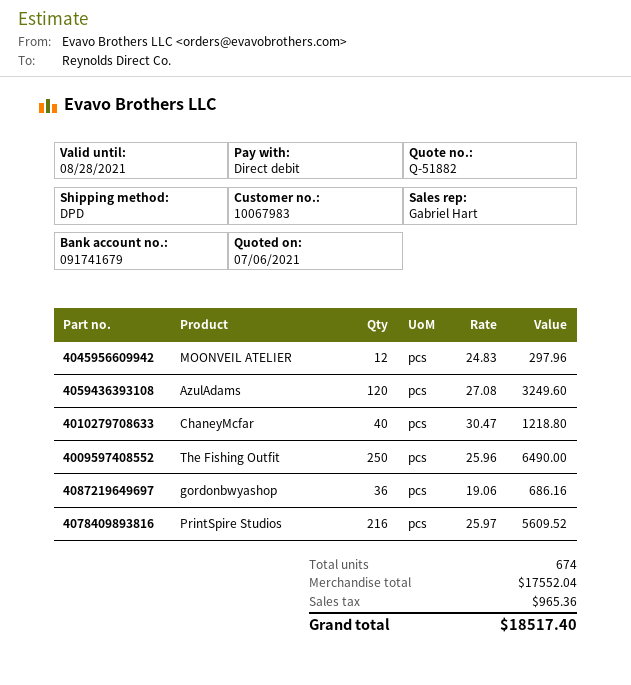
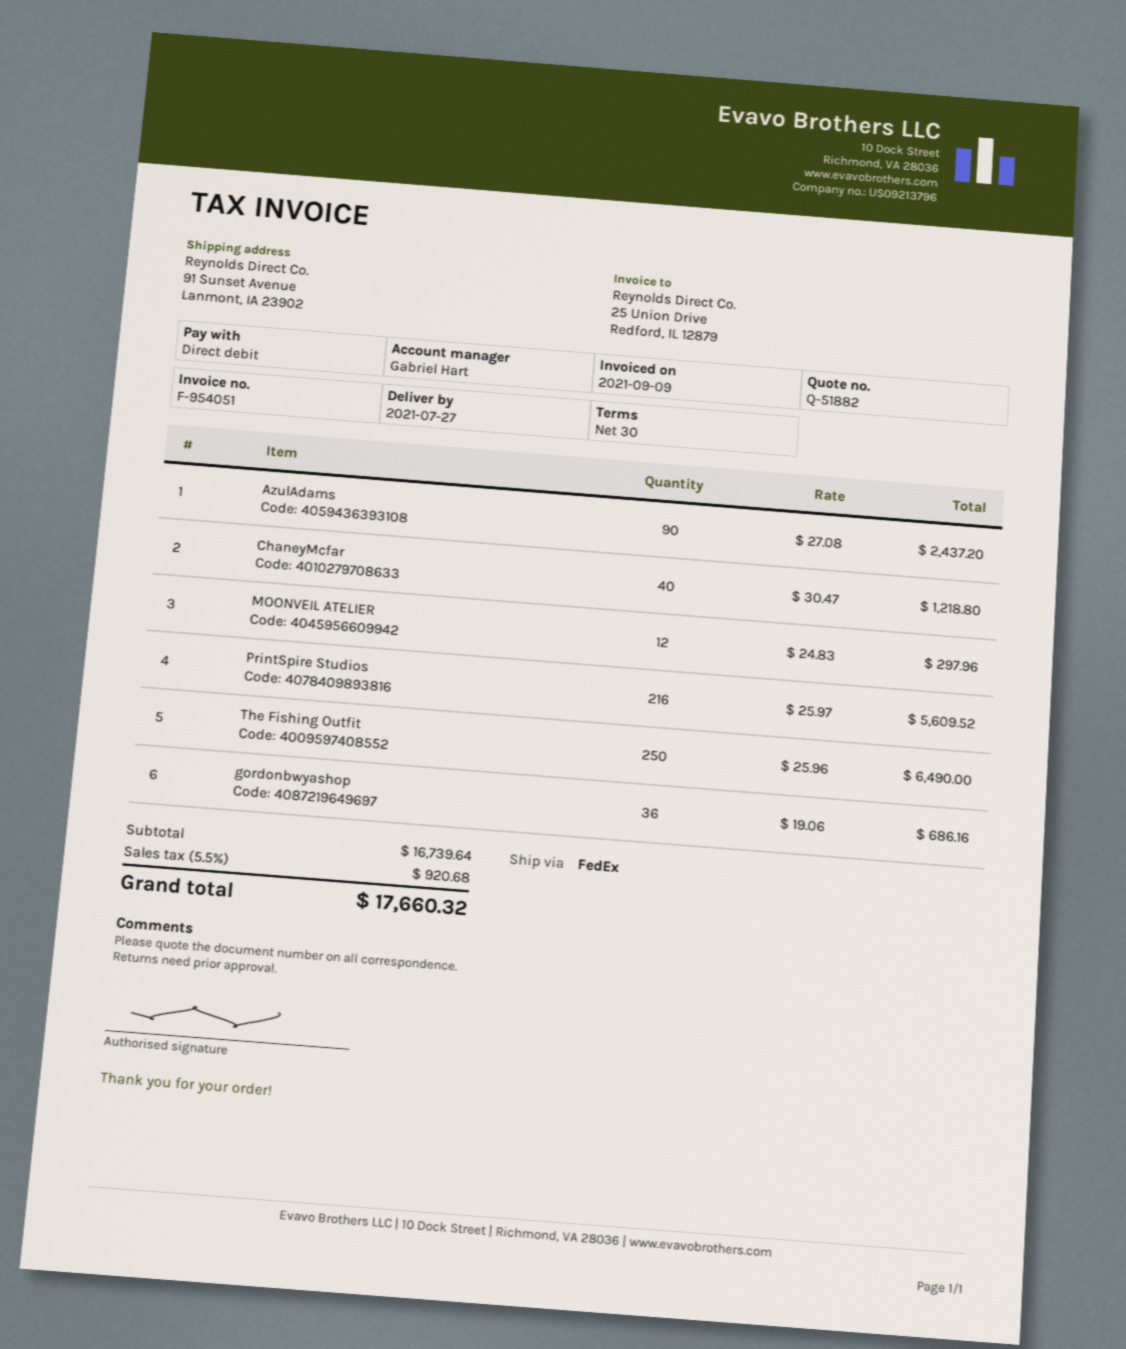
shipping method: DPD -> FedEx
AzulAdams: 120 x 27.08 = 3249.60 -> 90 x 27.08 = 2437.20
subtotal: 17552.04 -> 16739.64
tax: 965.36 -> 920.68
total: 18517.40 -> 17660.32

